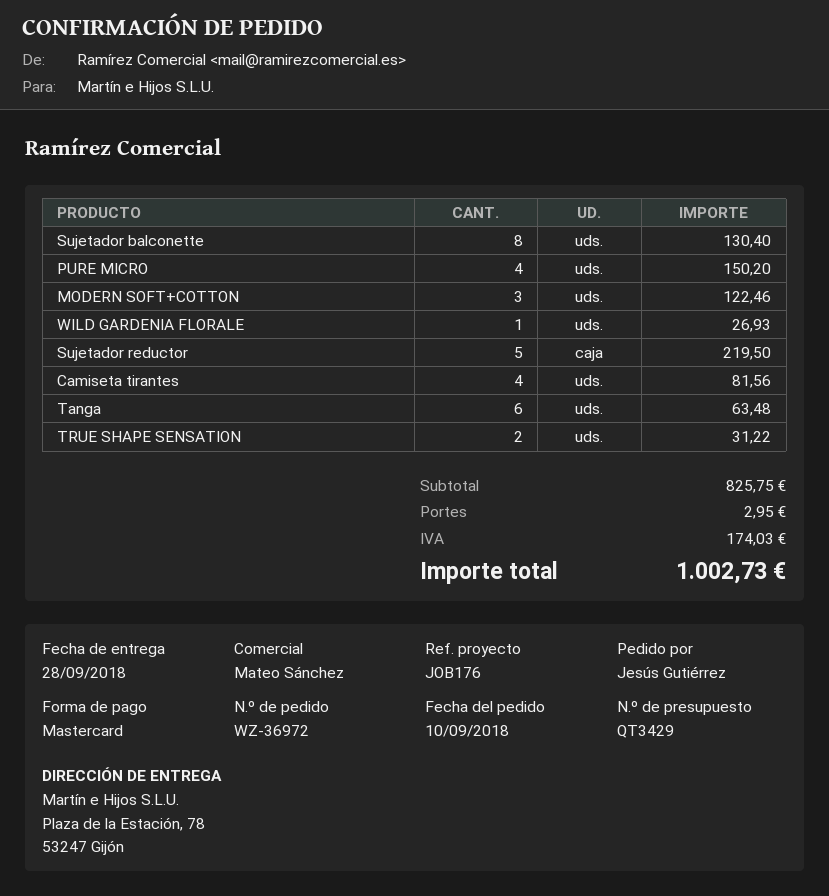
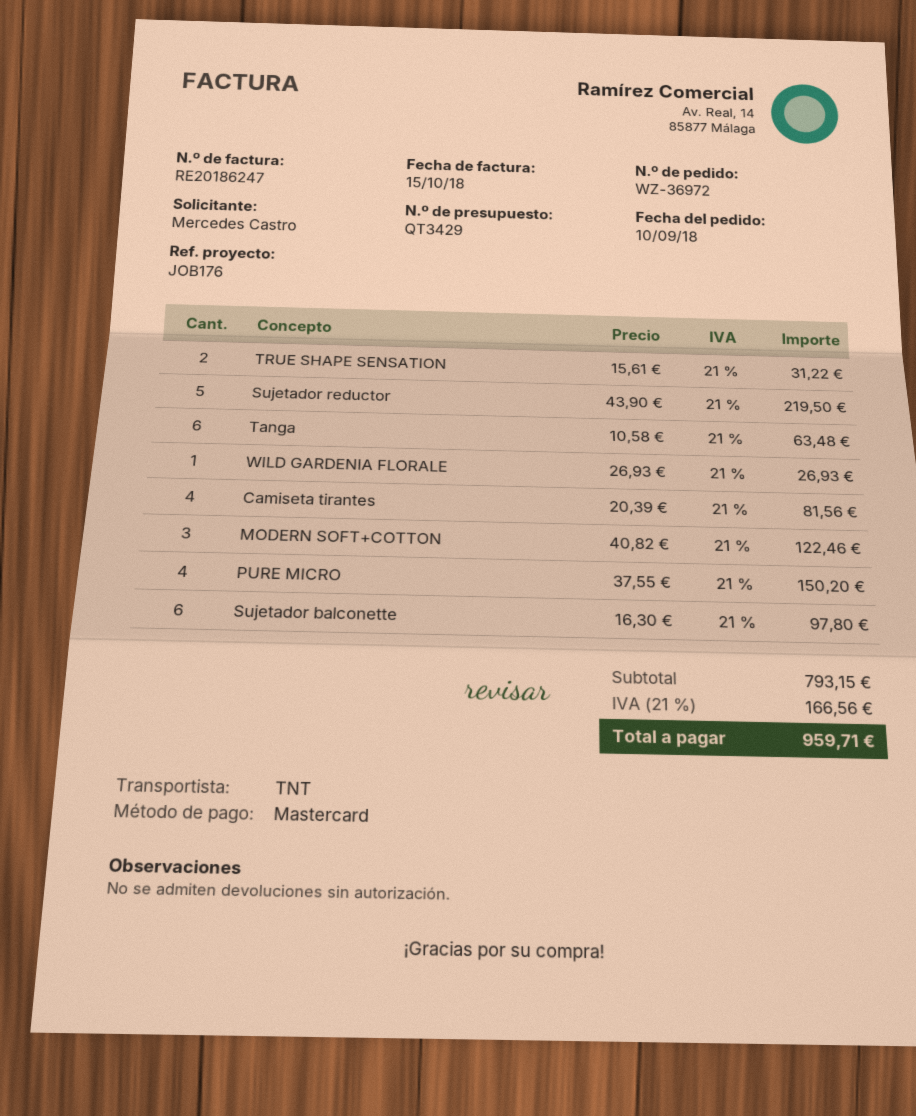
ordered by: Jesús Gutiérrez -> Mercedes Castro
Sujetador balconette: 8 for 130.40 -> 6 for 97.80
subtotal: 825.75 -> 793.15
shipping: 2.95 -> none
tax: 174.03 -> 166.56
total: 1002.73 -> 959.71

